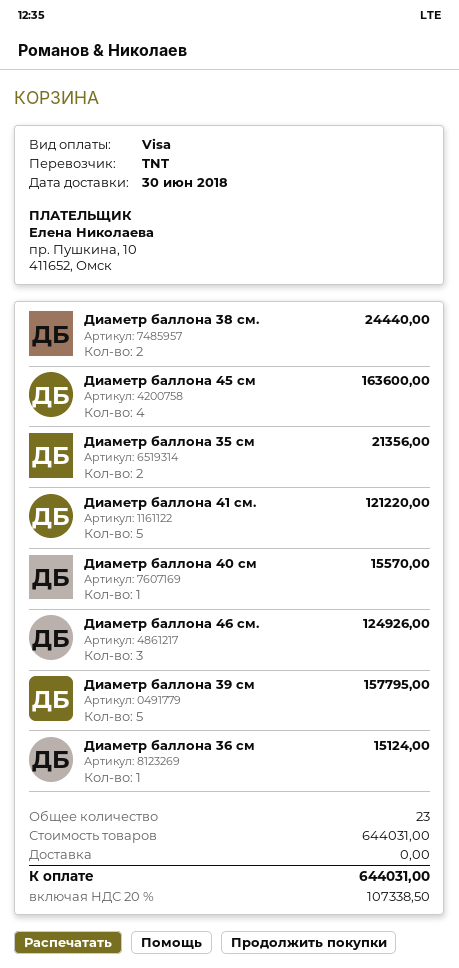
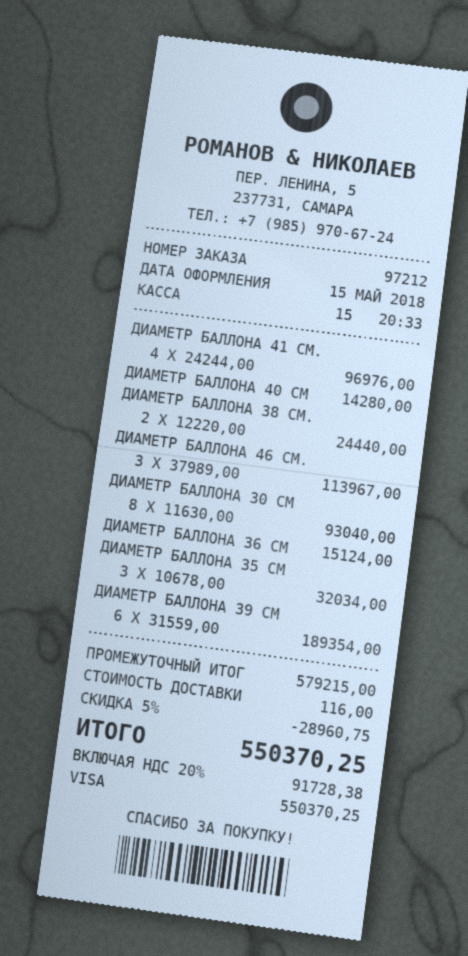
Диаметр баллона 45 см: 4 for 163600.00 -> none
Диаметр баллона 35 см: 2 for 21356.00 -> 3 for 32034.00
Диаметр баллона 41 см.: 5 for 121220.00 -> 4 for 96976.00
Диаметр баллона 40 см: 1 for 15570.00 -> 1 for 14280.00
Диаметр баллона 46 см.: 3 for 124926.00 -> 3 for 113967.00
Диаметр баллона 39 см: 5 for 157795.00 -> 6 for 189354.00
ДИАМЕТР БАЛЛОНА 30 СМ: none -> 8 for 93040.00
subtotal: 644031.00 -> 579215.00
discount: none -> 5% = 28960.75
shipping: 0.00 -> 116.00
tax: 20% = 107338.50 -> 20% = 91728.38
total: 644031.00 -> 550370.25

